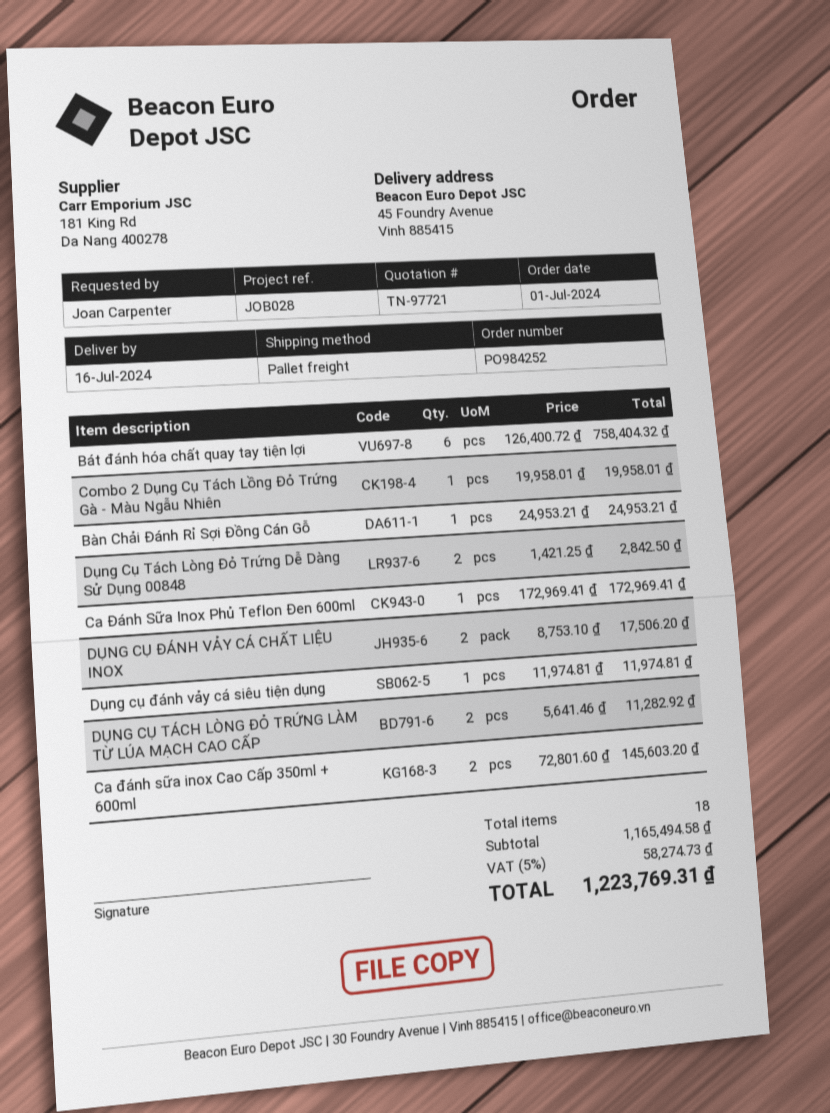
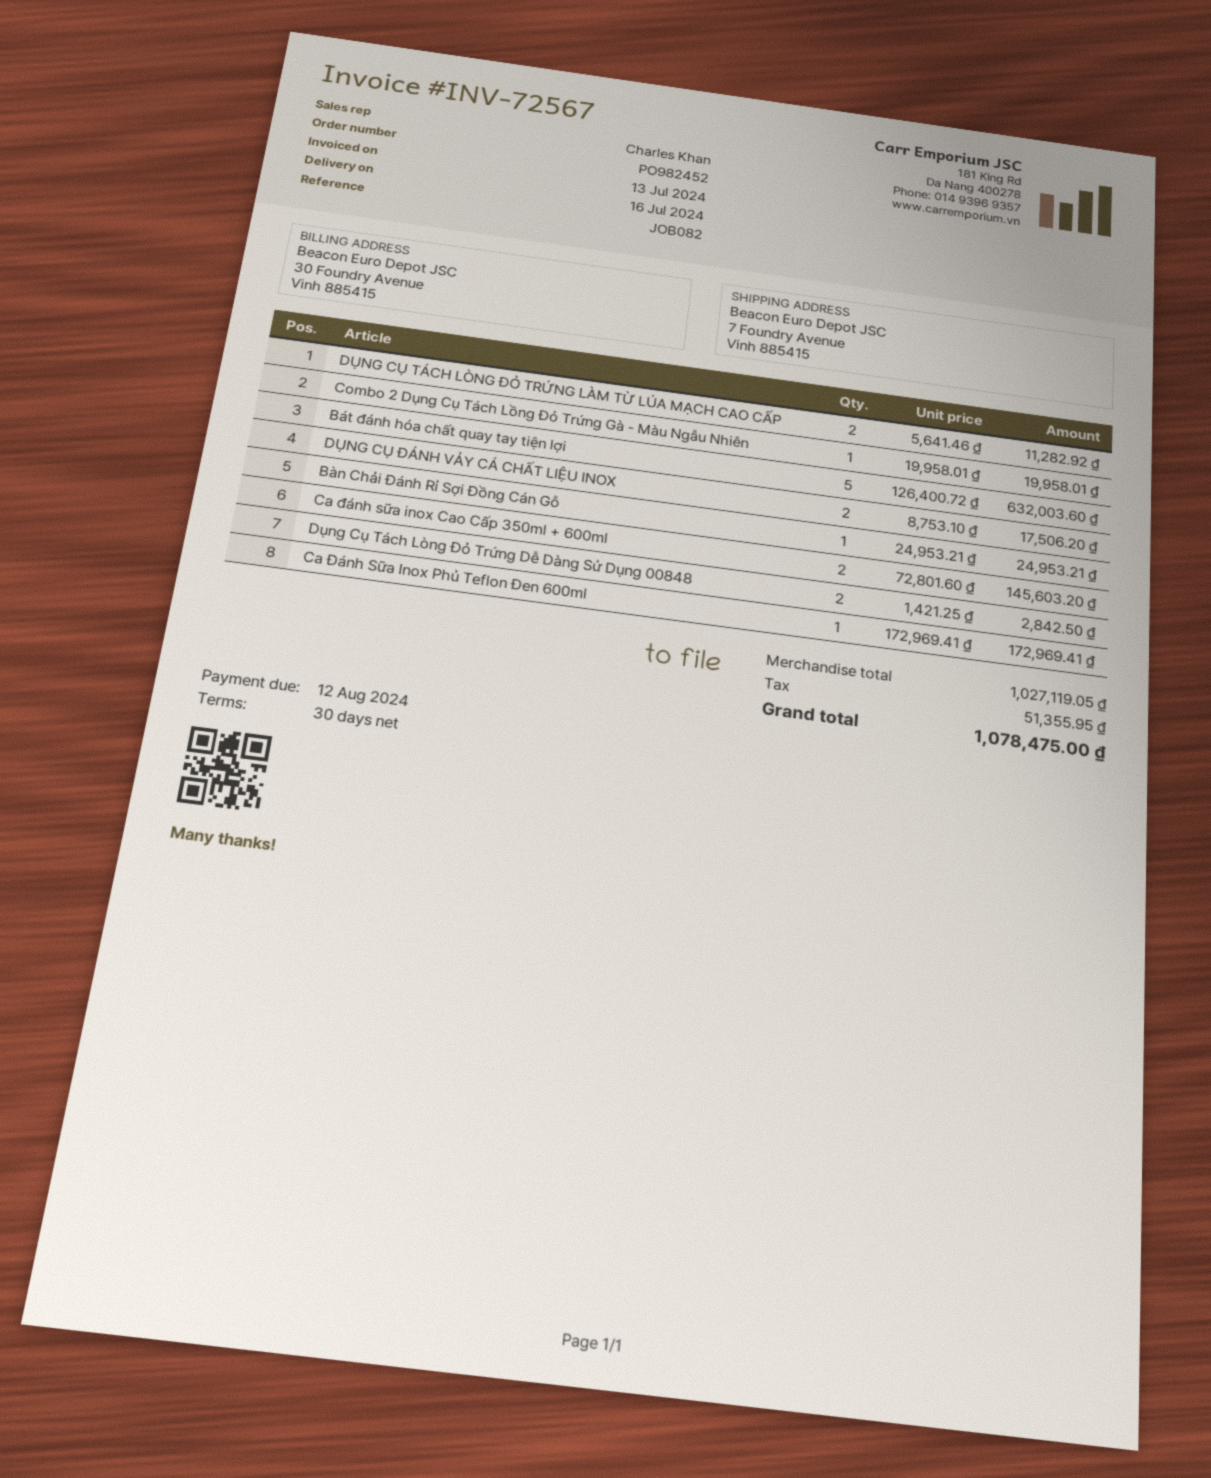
order number: PO984252 -> PO982452
reference: JOB028 -> JOB082
ship to: 45 Foundry Avenue, Vinh 885415 -> 7 Foundry Avenue, Vinh 885415
Bát đánh hóa chất quay tay tiện lợi: 6 x 126400.72 = 758404.32 -> 5 x 126400.72 = 632003.60
Dụng cụ đánh vảy cá siêu tiện dụng: 1 x 11974.81 = 11974.81 -> none
subtotal: 1165494.58 -> 1027119.05
tax: 58274.73 -> 51355.95
total: 1223769.31 -> 1078475.00

